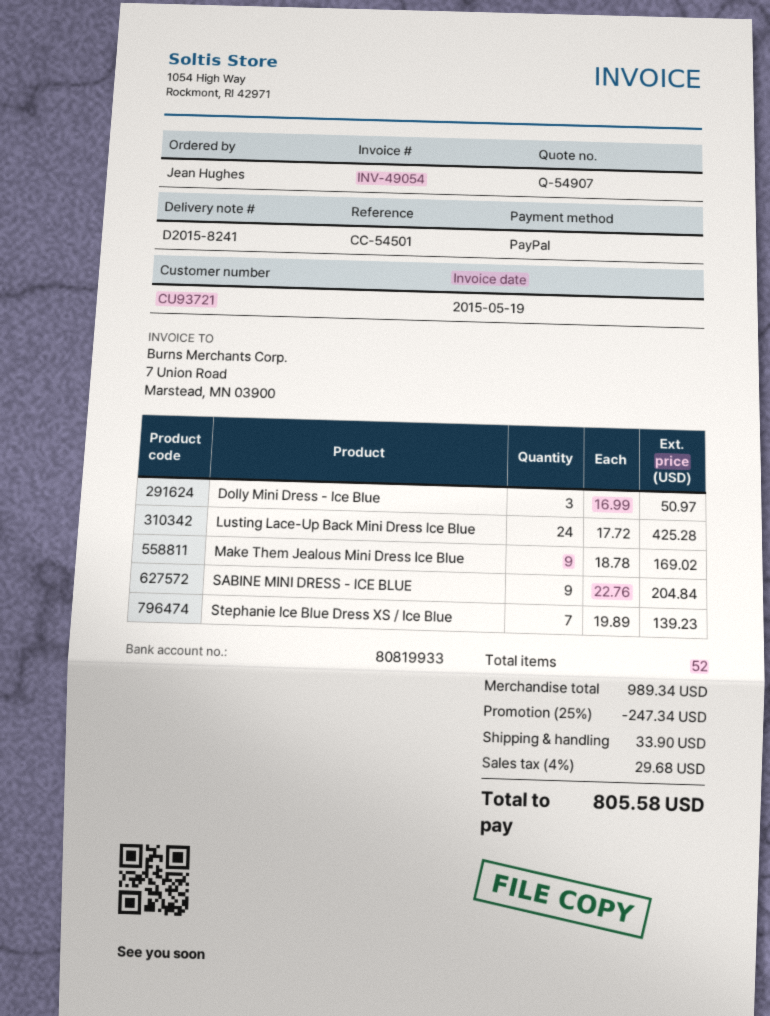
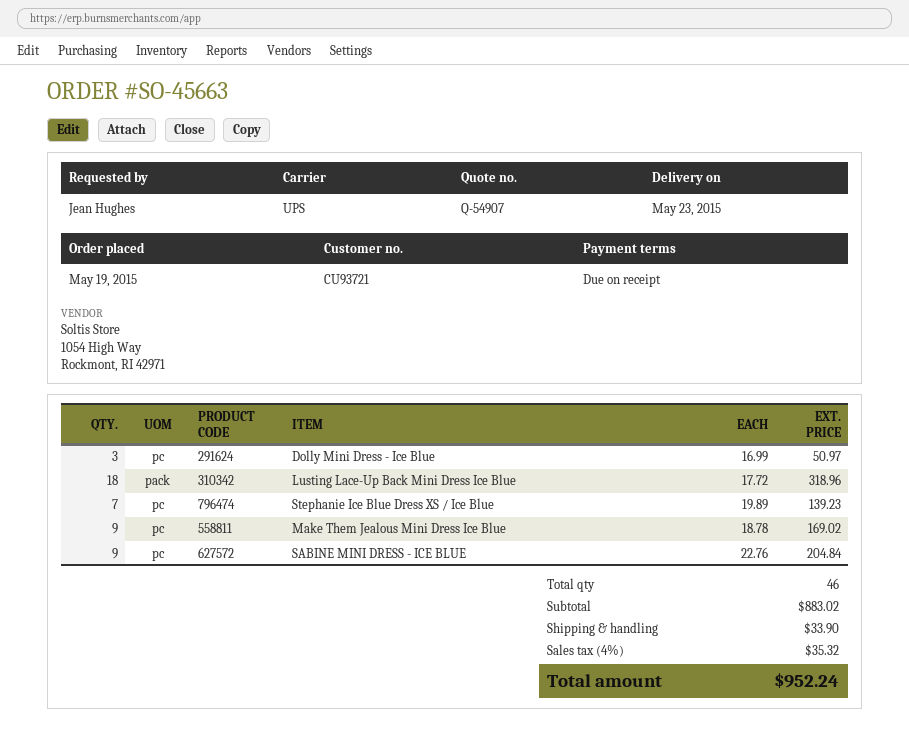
Lusting Lace-Up Back Mini Dress Ice Blue: 24 x 17.72 = 425.28 -> 18 x 17.72 = 318.96
total quantity: 52 -> 46
subtotal: 989.34 -> 883.02
discount: 25% = 247.34 -> none
tax: 4% = 29.68 -> 4% = 35.32
total: 805.58 -> 952.24

